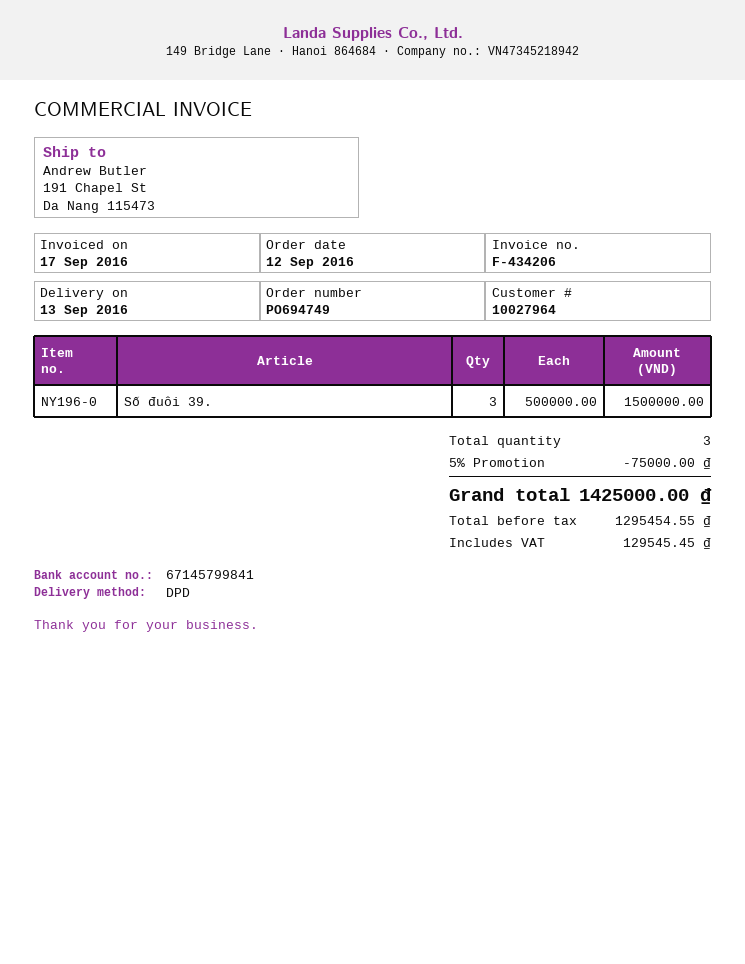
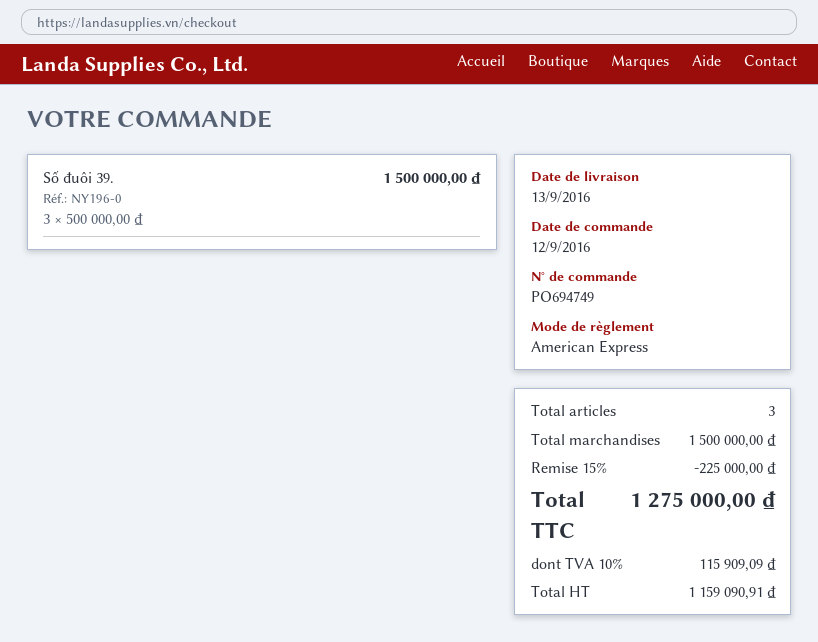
discount: 5% = 75000.00 -> 15% = 225000.00
net: 1295454.55 -> 1159090.91
tax: 129545.45 -> 115909.09
total: 1425000.00 -> 1275000.00

